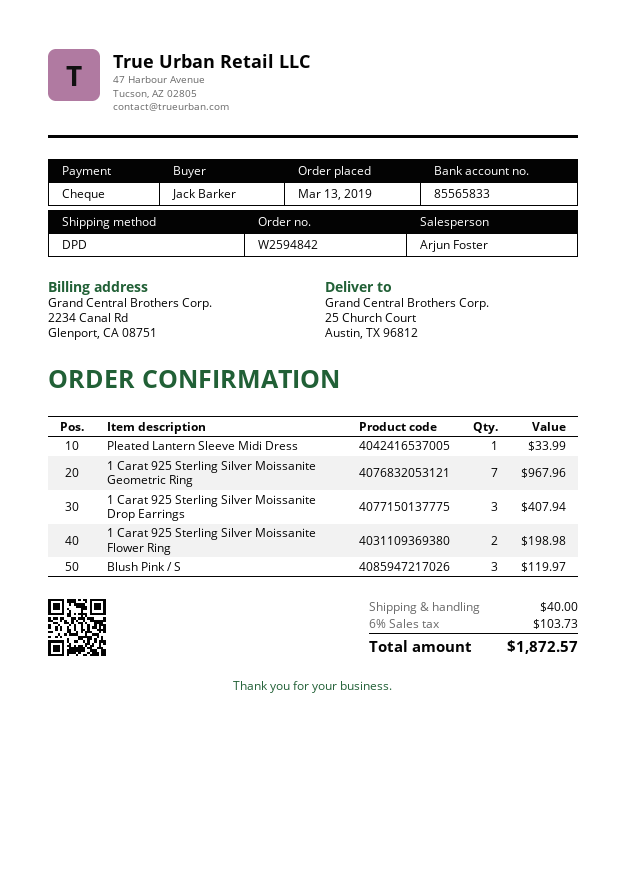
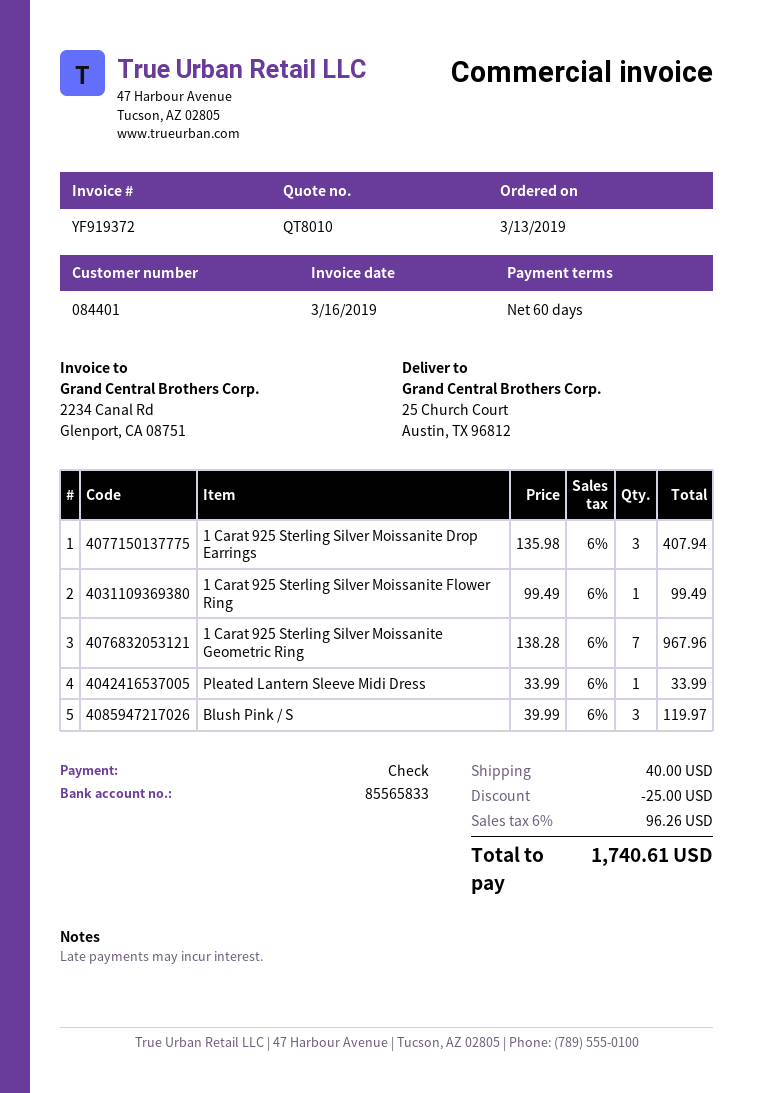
1 Carat 925 Sterling Silver Moissanite Flower Ring: 2 for 198.98 -> 1 for 99.49
discount: none -> 25.00
tax: 6% = 103.73 -> 6% = 96.26
total: 1872.57 -> 1740.61

